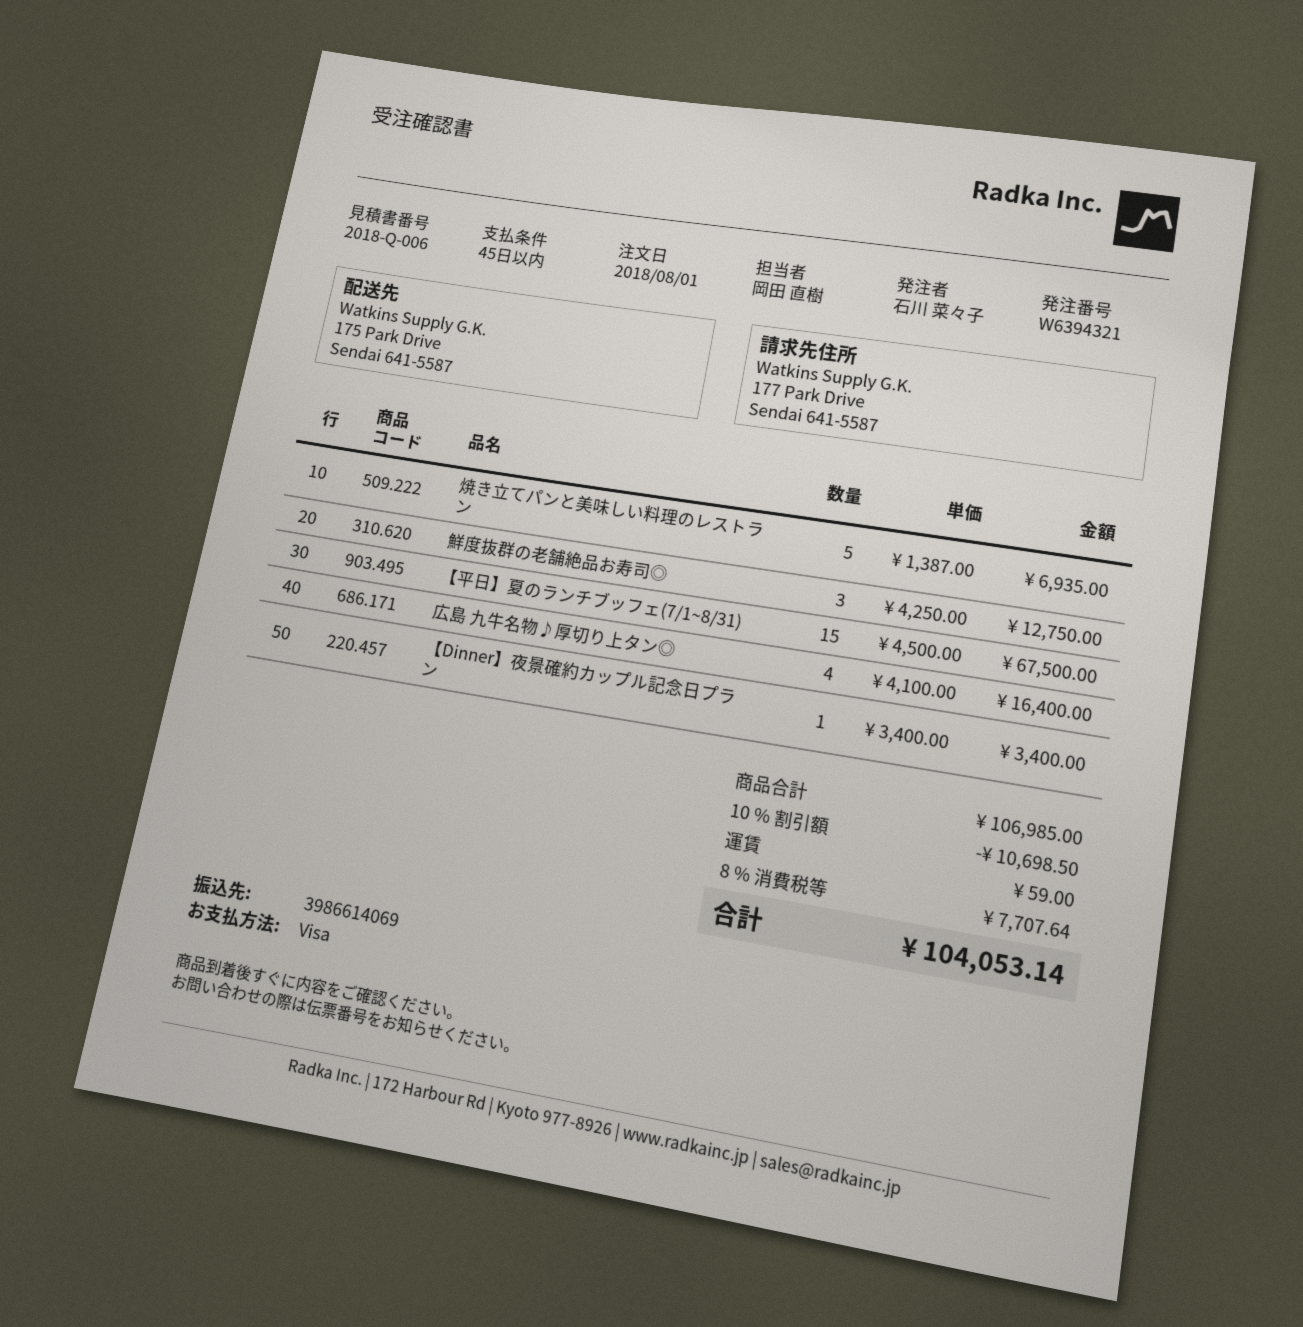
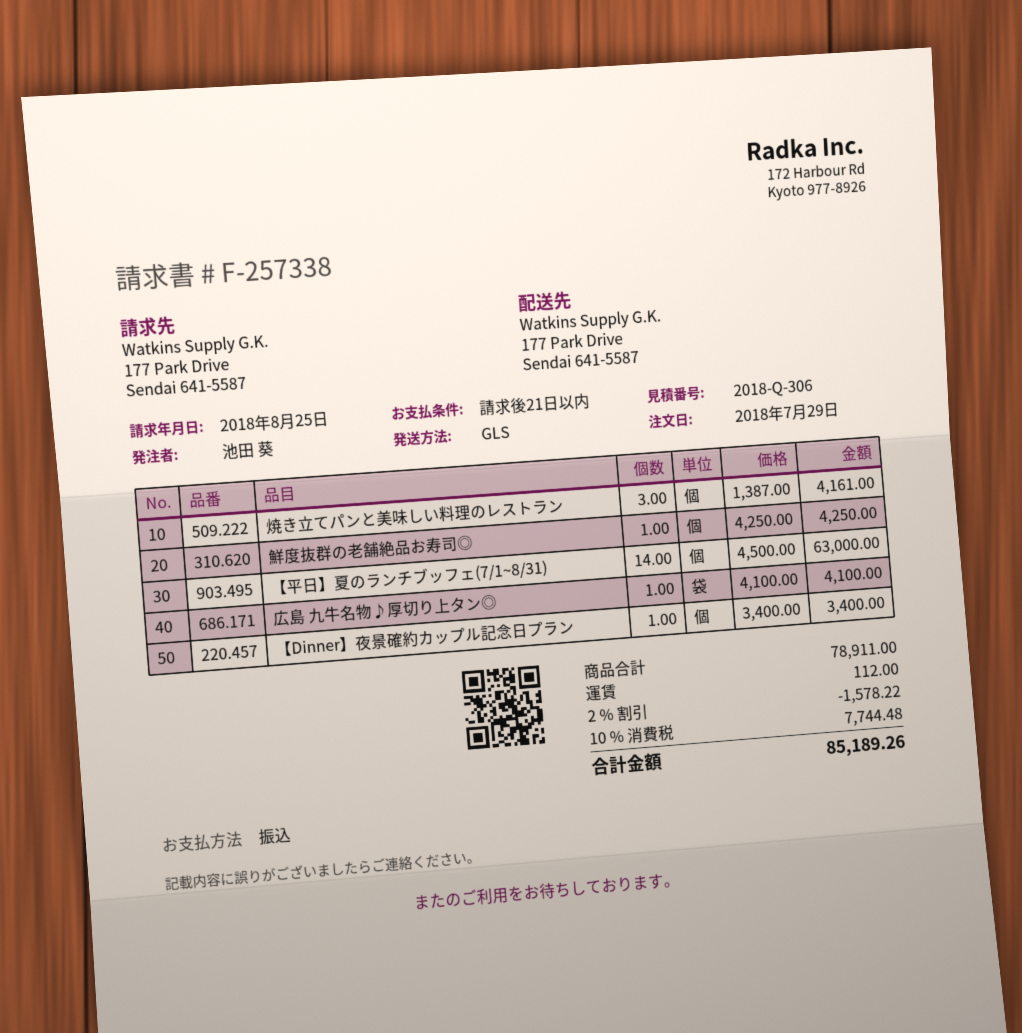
quote number: 2018-Q-006 -> 2018-Q-306
order date: 2018-08-01 -> 2018-07-29
payment terms: 45 days -> 21 days
ordered by: 石川 菜々子 -> 池田 葵
payment method: Visa -> bank transfer
ship to: 175 Park Drive, Sendai 641-5587 -> 177 Park Drive, Sendai 641-5587
焼き立てパンと美味しい料理のレストラン: 5 x 1387.00 = 6935.00 -> 3 x 1387.00 = 4161.00
鮮度抜群の老舗絶品お寿司◎: 3 x 4250.00 = 12750.00 -> 1 x 4250.00 = 4250.00
【平日】夏のランチブッフェ(7/1~8/31): 15 x 4500.00 = 67500.00 -> 14 x 4500.00 = 63000.00
広島 九牛名物♪厚切り上タン◎: 4 x 4100.00 = 16400.00 -> 1 x 4100.00 = 4100.00
subtotal: 106985.00 -> 78911.00
discount: 10% = 10698.50 -> 2% = 1578.22
shipping: 59.00 -> 112.00
tax: 8% = 7707.64 -> 10% = 7744.48
total: 104053.14 -> 85189.26

